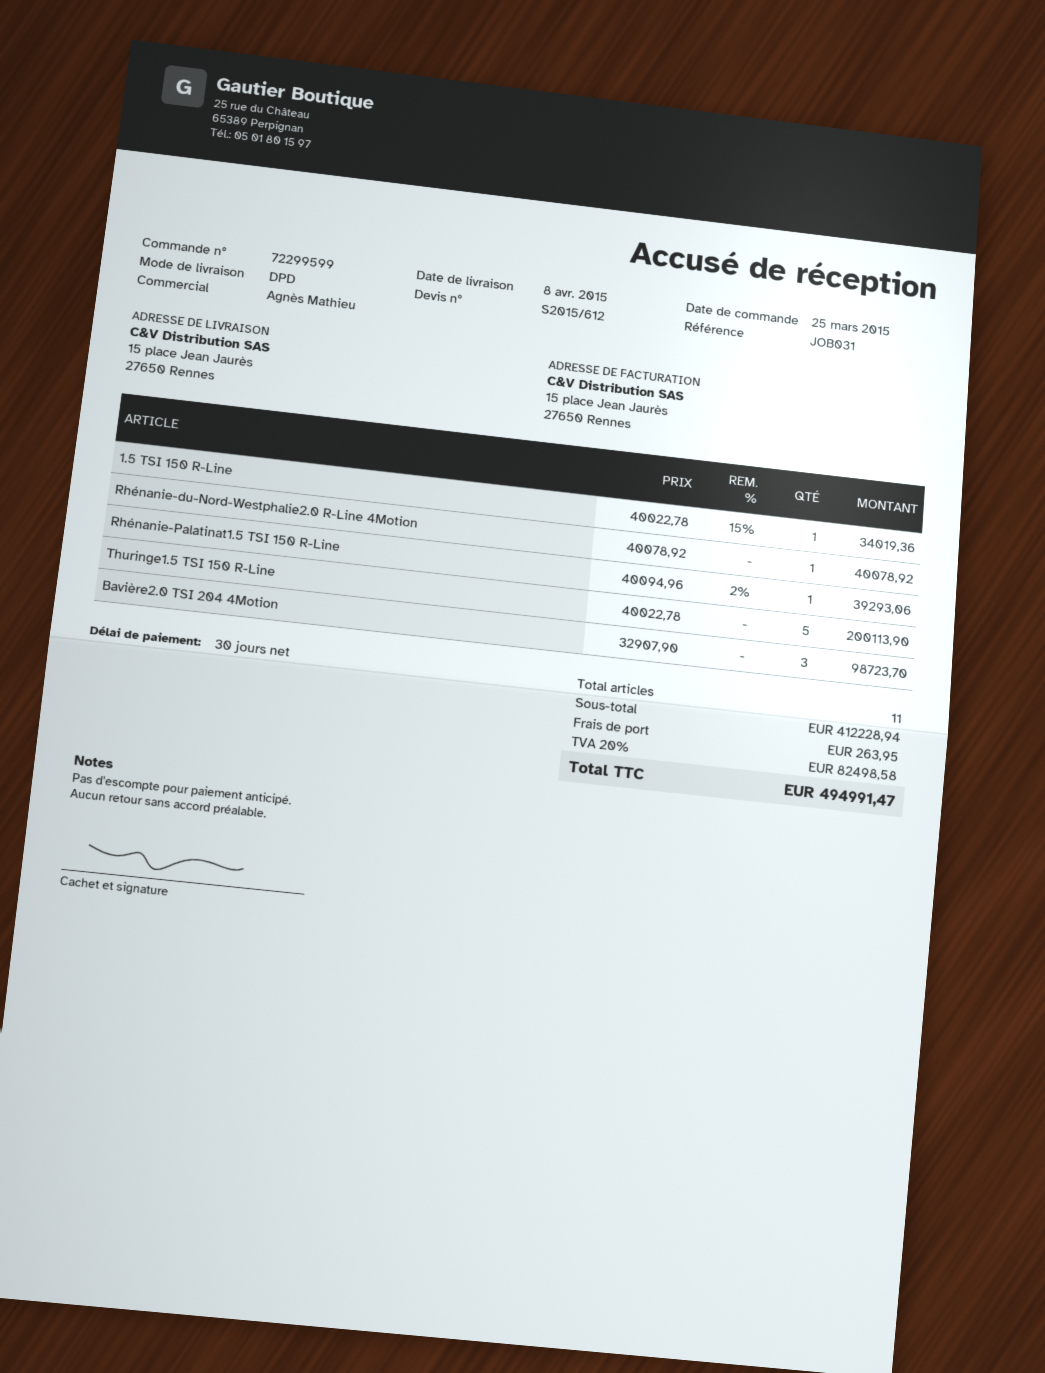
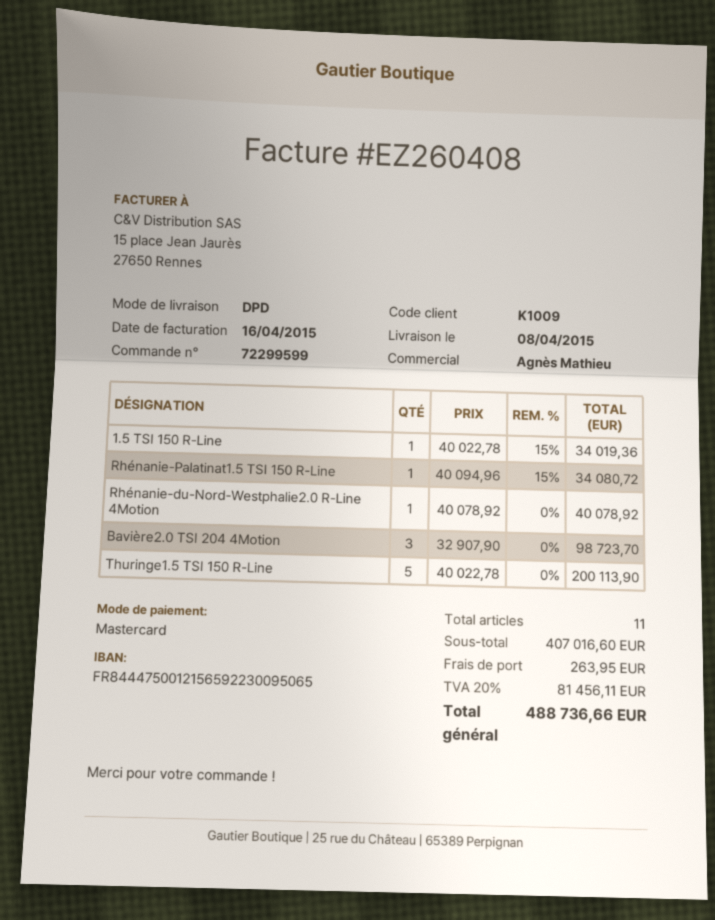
Rhénanie-Palatinat1.5 TSI 150 R-Line: 1 x 40094.96 - 2% = 39293.06 -> 1 x 40094.96 - 15% = 34080.72
subtotal: 412228.94 -> 407016.60
tax: 20% = 82498.58 -> 20% = 81456.11
total: 494991.47 -> 488736.66

